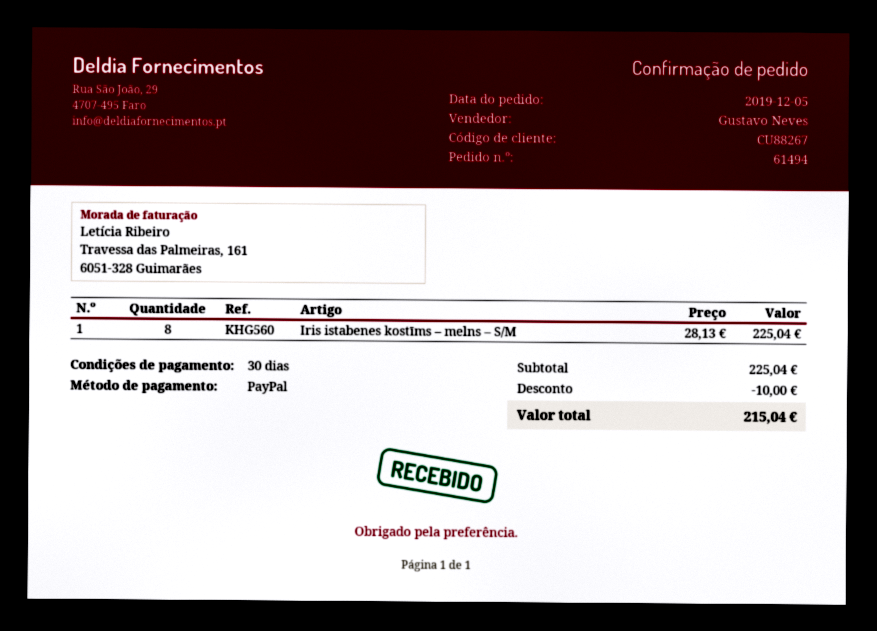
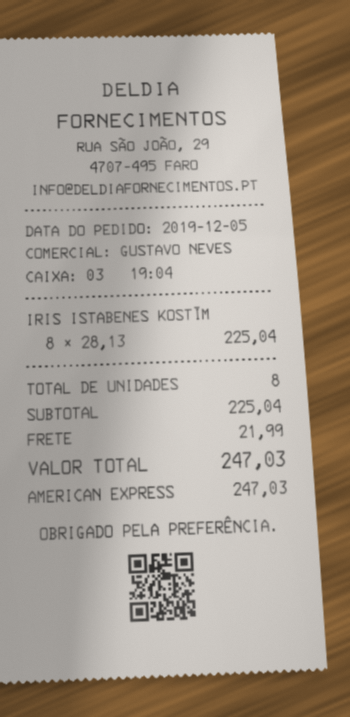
payment method: PayPal -> American Express
discount: 10.00 -> none
shipping: none -> 21.99
total: 215.04 -> 247.03

